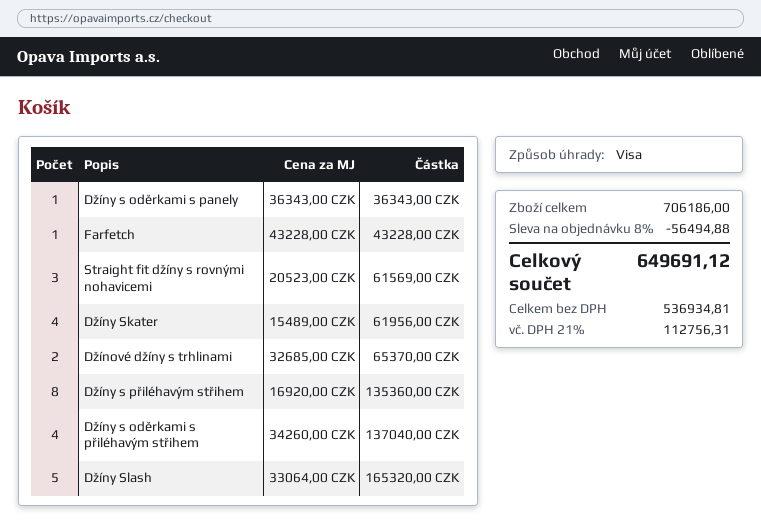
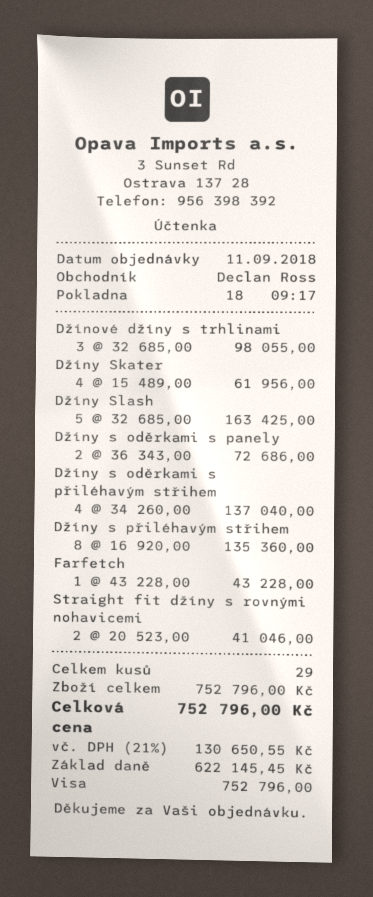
Džíny s oděrkami s panely: 1 x 36343.00 = 36343.00 -> 2 x 36343.00 = 72686.00
Straight fit džíny s rovnými nohavicemi: 3 x 20523.00 = 61569.00 -> 2 x 20523.00 = 41046.00
Džínové džíny s trhlinami: 2 x 32685.00 = 65370.00 -> 3 x 32685.00 = 98055.00
Džíny Slash: 5 x 33064.00 = 165320.00 -> 5 x 32685.00 = 163425.00
subtotal: 706186.00 -> 752796.00
discount: 8% = 56494.88 -> none
net: 536934.81 -> 622145.45
tax: 21% = 112756.31 -> 21% = 130650.55
total: 649691.12 -> 752796.00

